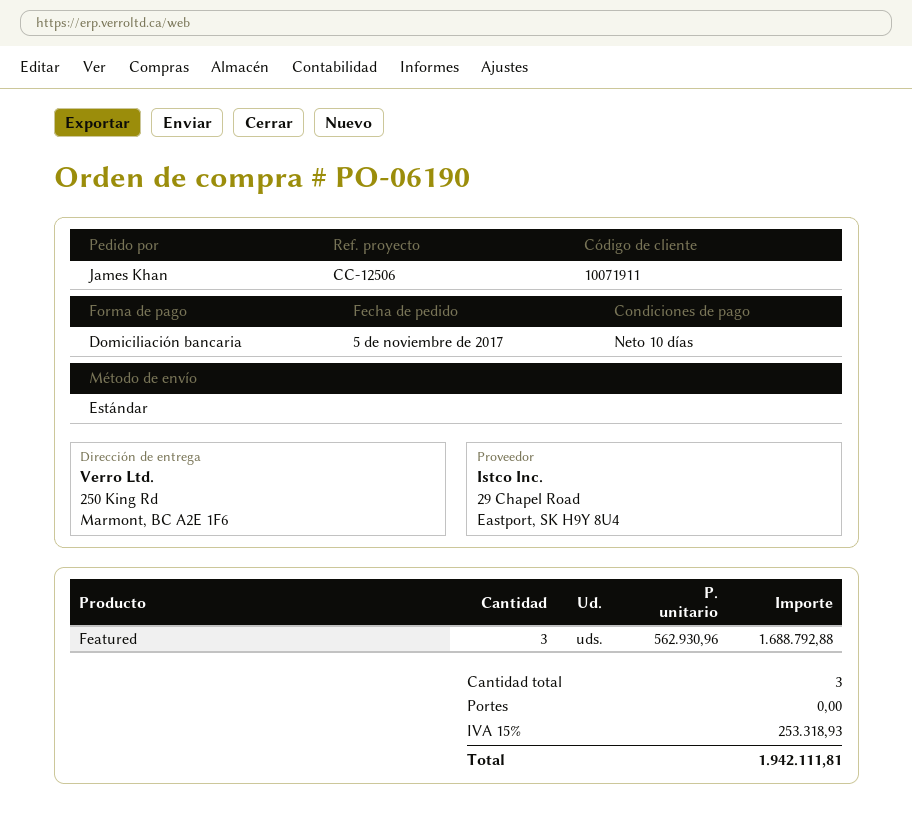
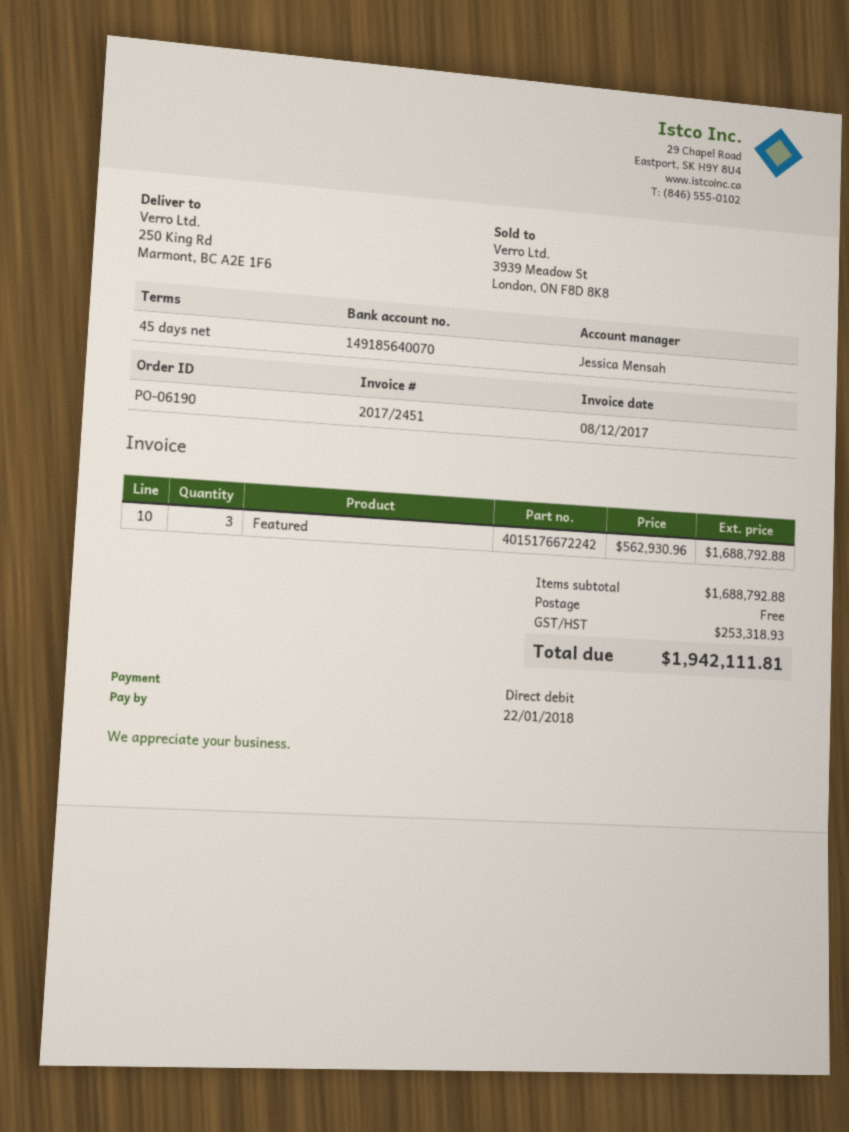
payment terms: 10 days -> 45 days

